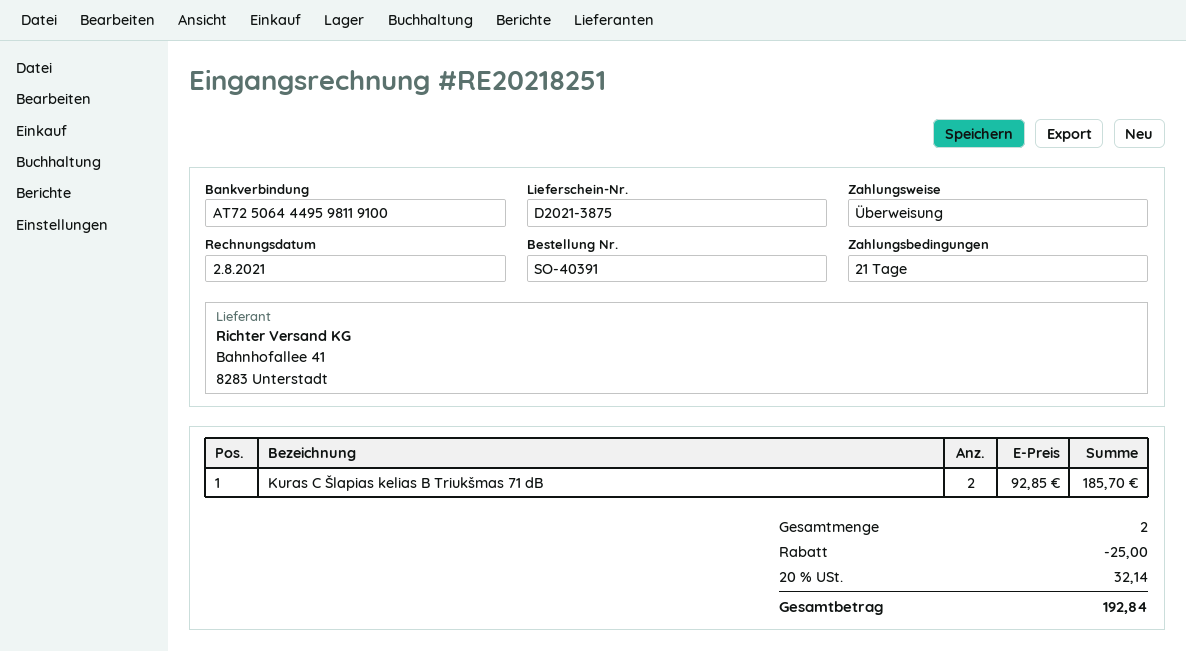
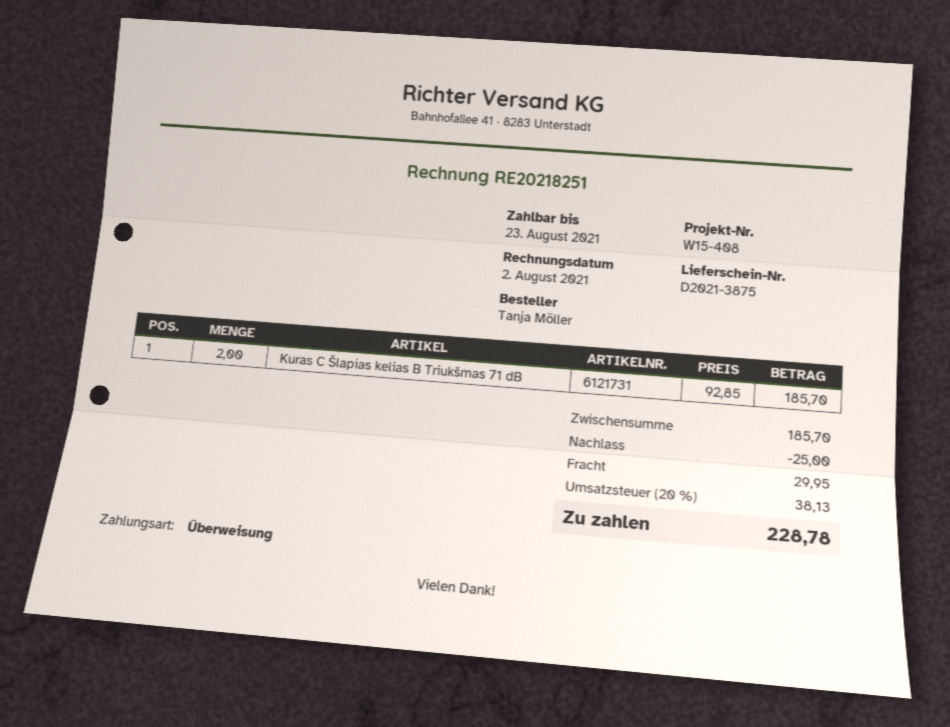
shipping: none -> 29.95
tax: 20% = 32.14 -> 20% = 38.13
total: 192.84 -> 228.78

